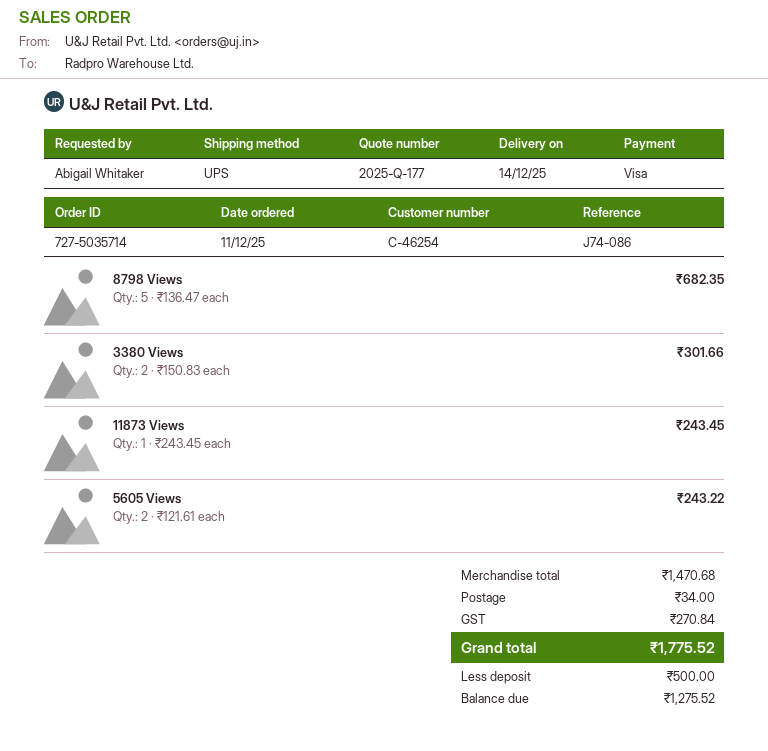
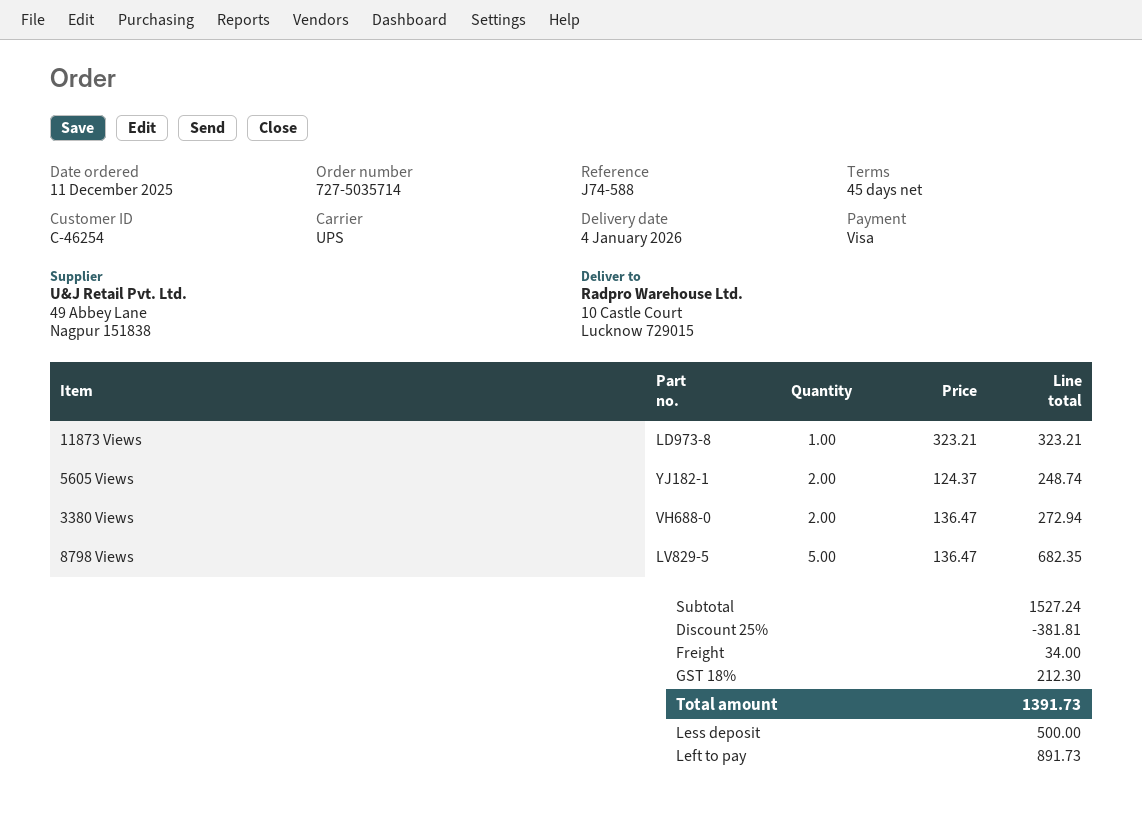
delivery date: 2025-12-14 -> 2026-01-04
reference: J74-086 -> J74-588
3380 Views: 2 x 150.83 = 301.66 -> 2 x 136.47 = 272.94
11873 Views: 1 x 243.45 = 243.45 -> 1 x 323.21 = 323.21
5605 Views: 2 x 121.61 = 243.22 -> 2 x 124.37 = 248.74
subtotal: 1470.68 -> 1527.24
discount: none -> 25% = 381.81
tax: 270.84 -> 212.30
total: 1775.52 -> 1391.73
balance: 1275.52 -> 891.73

